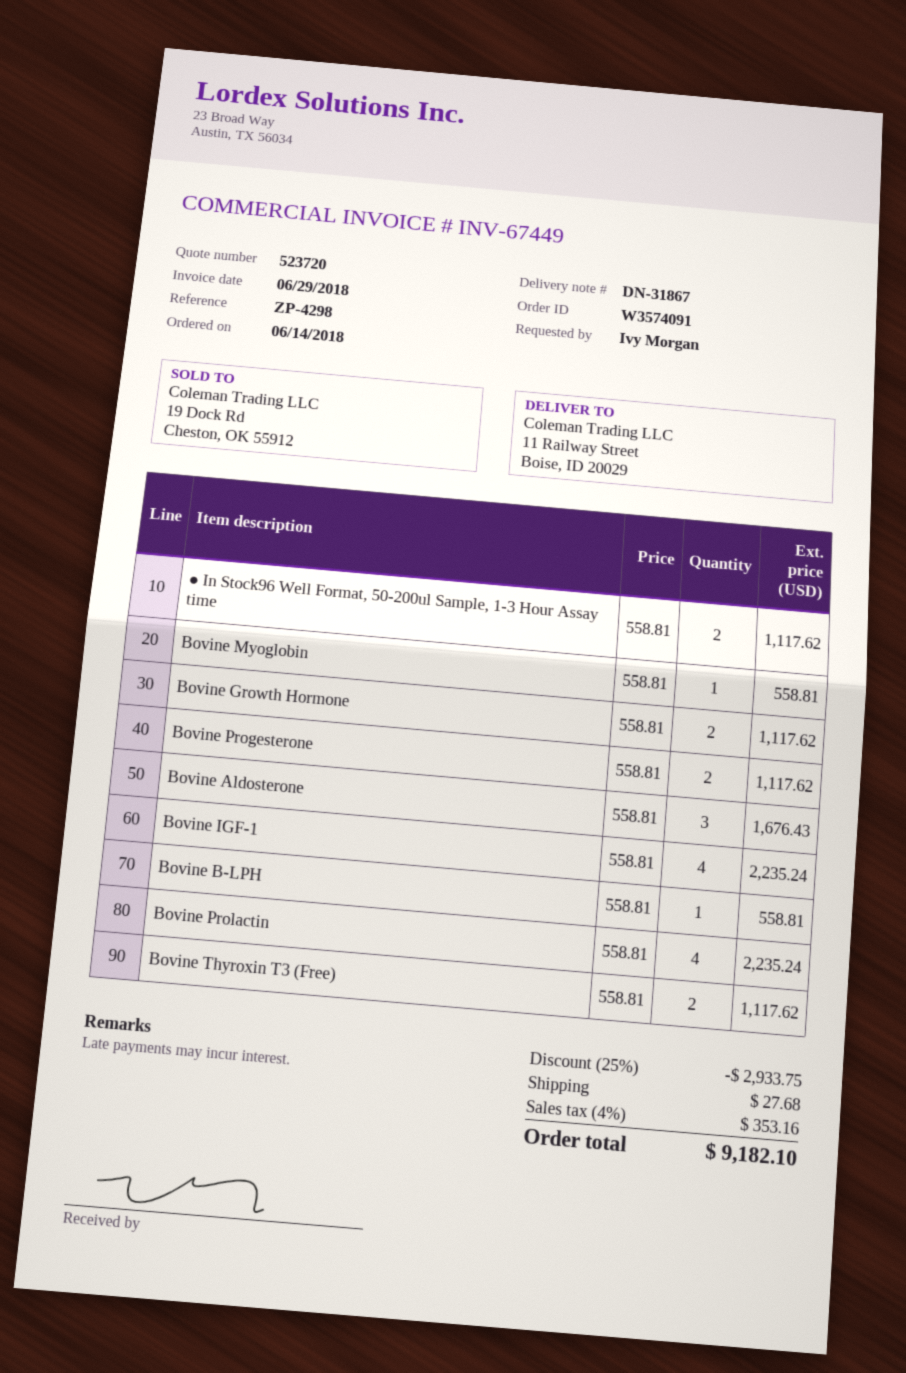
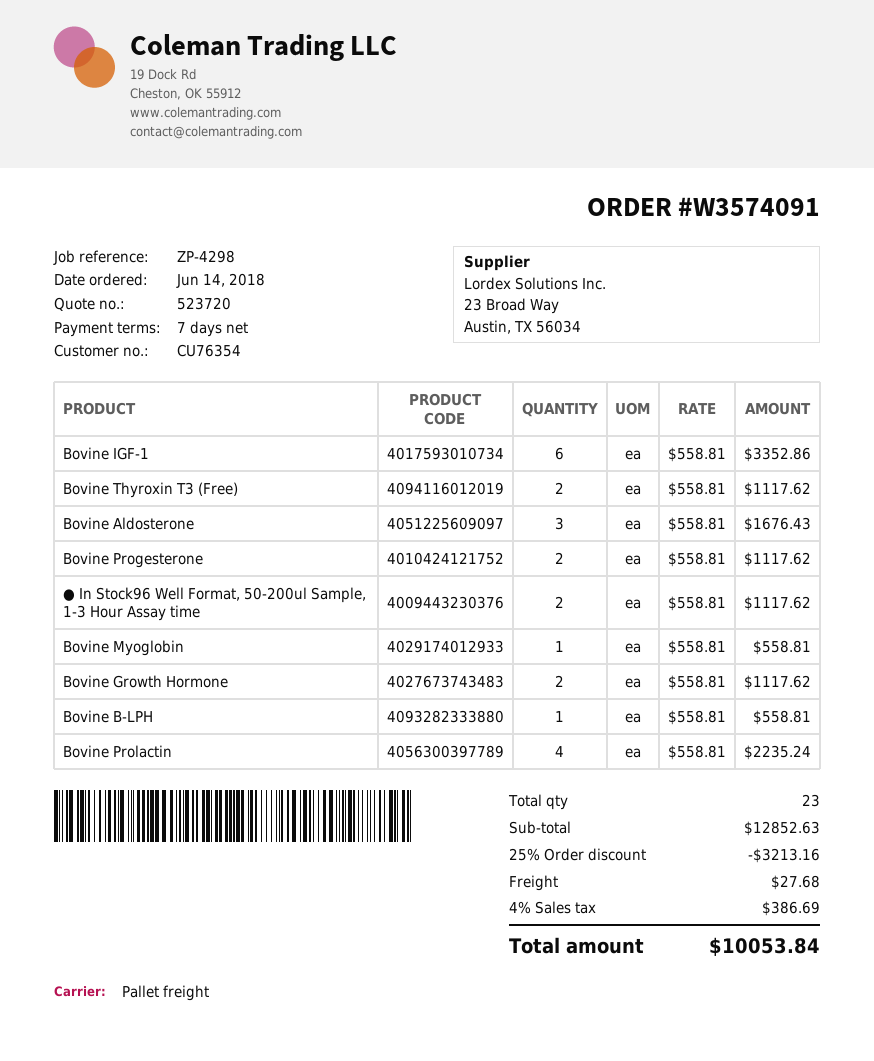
Bovine IGF-1: 4 x 558.81 = 2235.24 -> 6 x 558.81 = 3352.86
discount: 25% = 2933.75 -> 25% = 3213.16
tax: 4% = 353.16 -> 4% = 386.69
total: 9182.10 -> 10053.84

